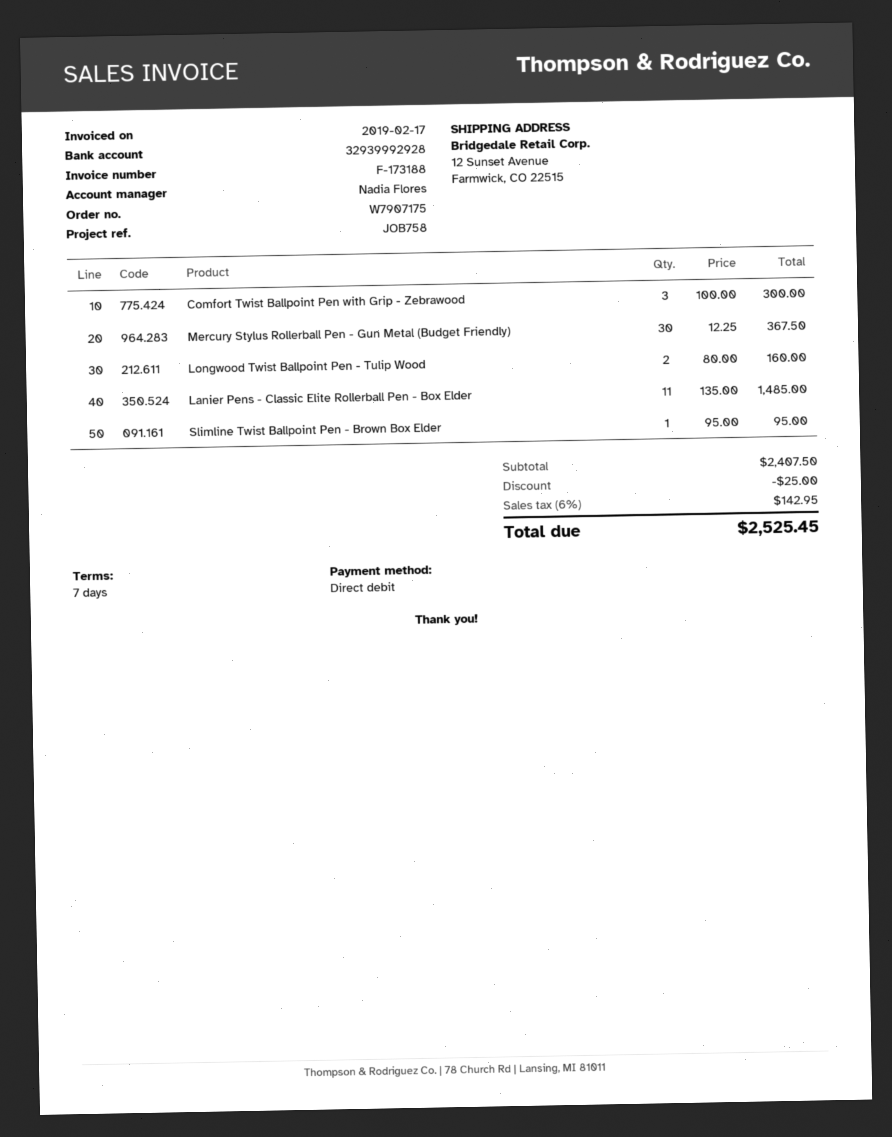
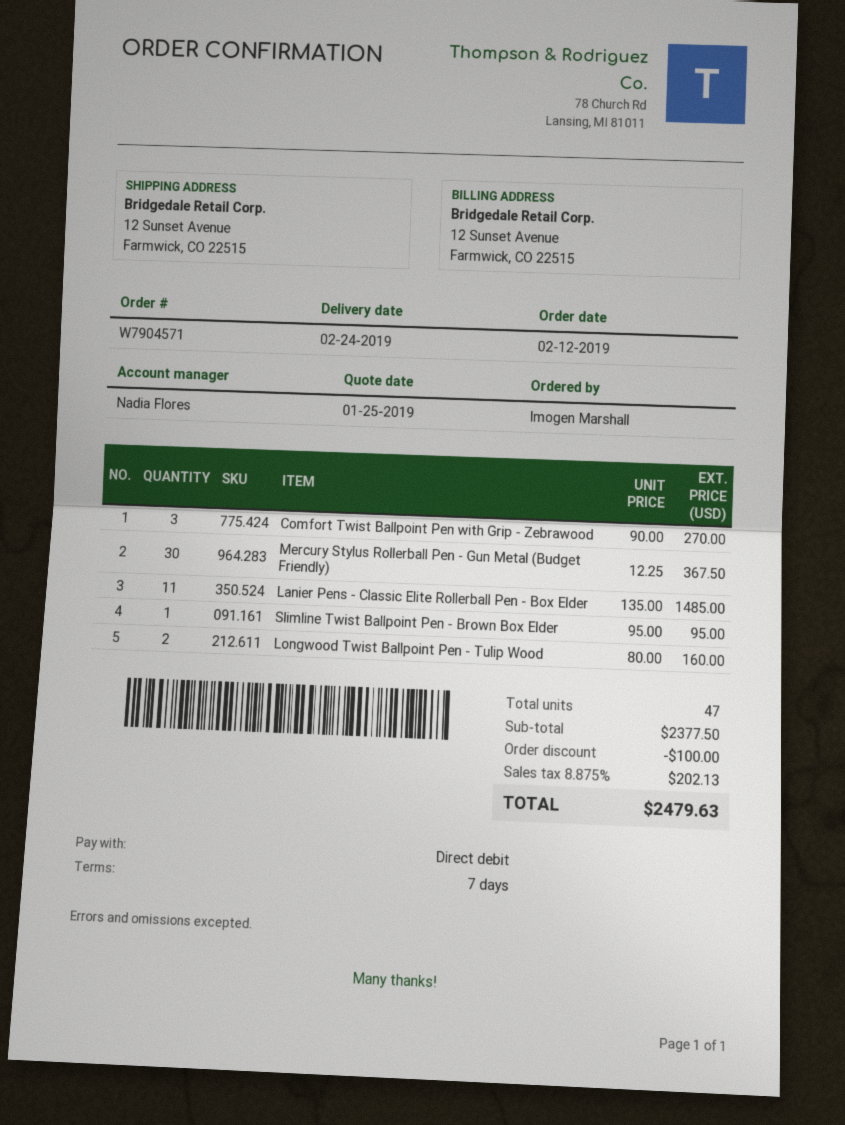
order number: W7907175 -> W7904571
Comfort Twist Ballpoint Pen with Grip - Zebrawood: 3 x 100.00 = 300.00 -> 3 x 90.00 = 270.00
subtotal: 2407.50 -> 2377.50
discount: 25.00 -> 100.00
tax: 6% = 142.95 -> 8.875% = 202.13
total: 2525.45 -> 2479.63

